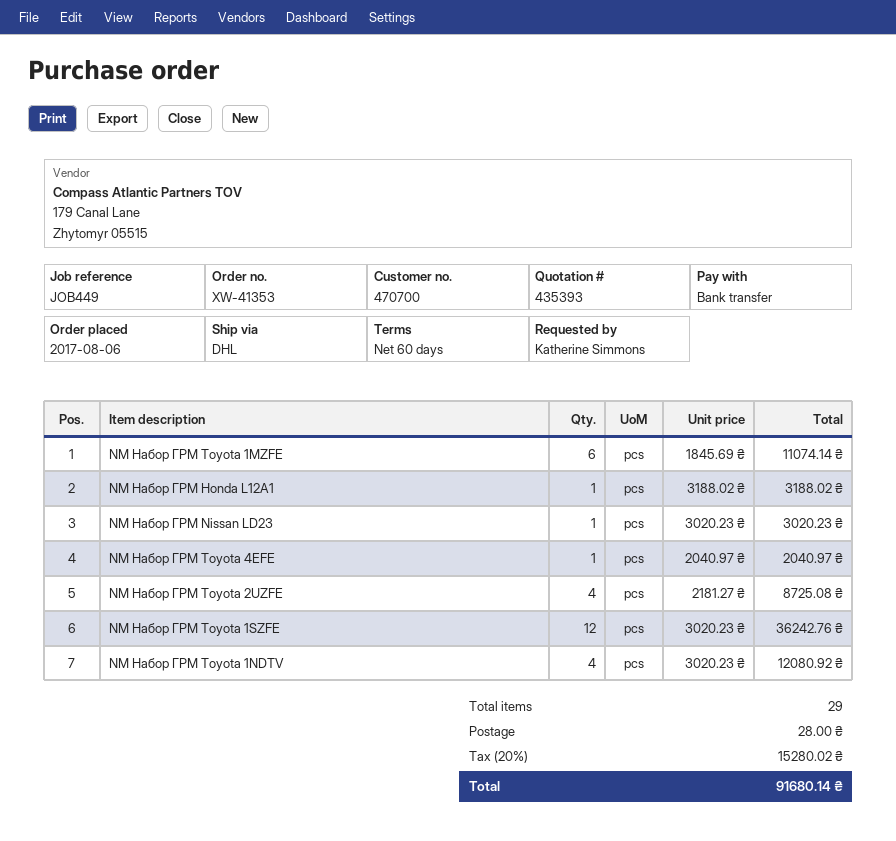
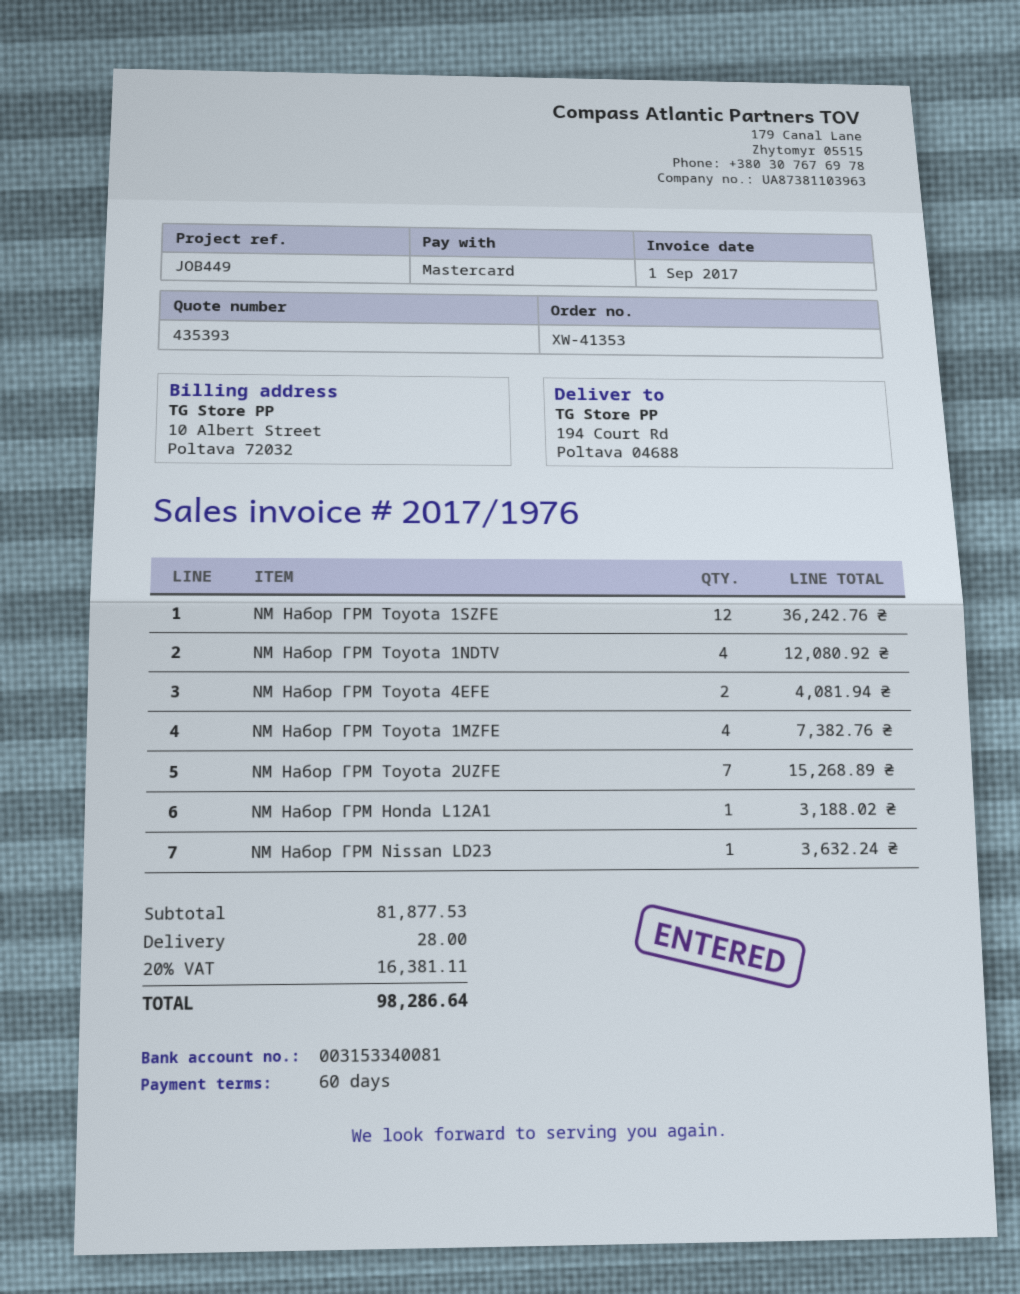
payment method: bank transfer -> Mastercard
NM Набор ГРМ Toyota 1MZFE: 6 for 11074.14 -> 4 for 7382.76
NM Набор ГРМ Nissan LD23: 1 for 3020.23 -> 1 for 3632.24
NM Набор ГРМ Toyota 4EFE: 1 for 2040.97 -> 2 for 4081.94
NM Набор ГРМ Toyota 2UZFE: 4 for 8725.08 -> 7 for 15268.89
tax: 20% = 15280.02 -> 20% = 16381.11
total: 91680.14 -> 98286.64

